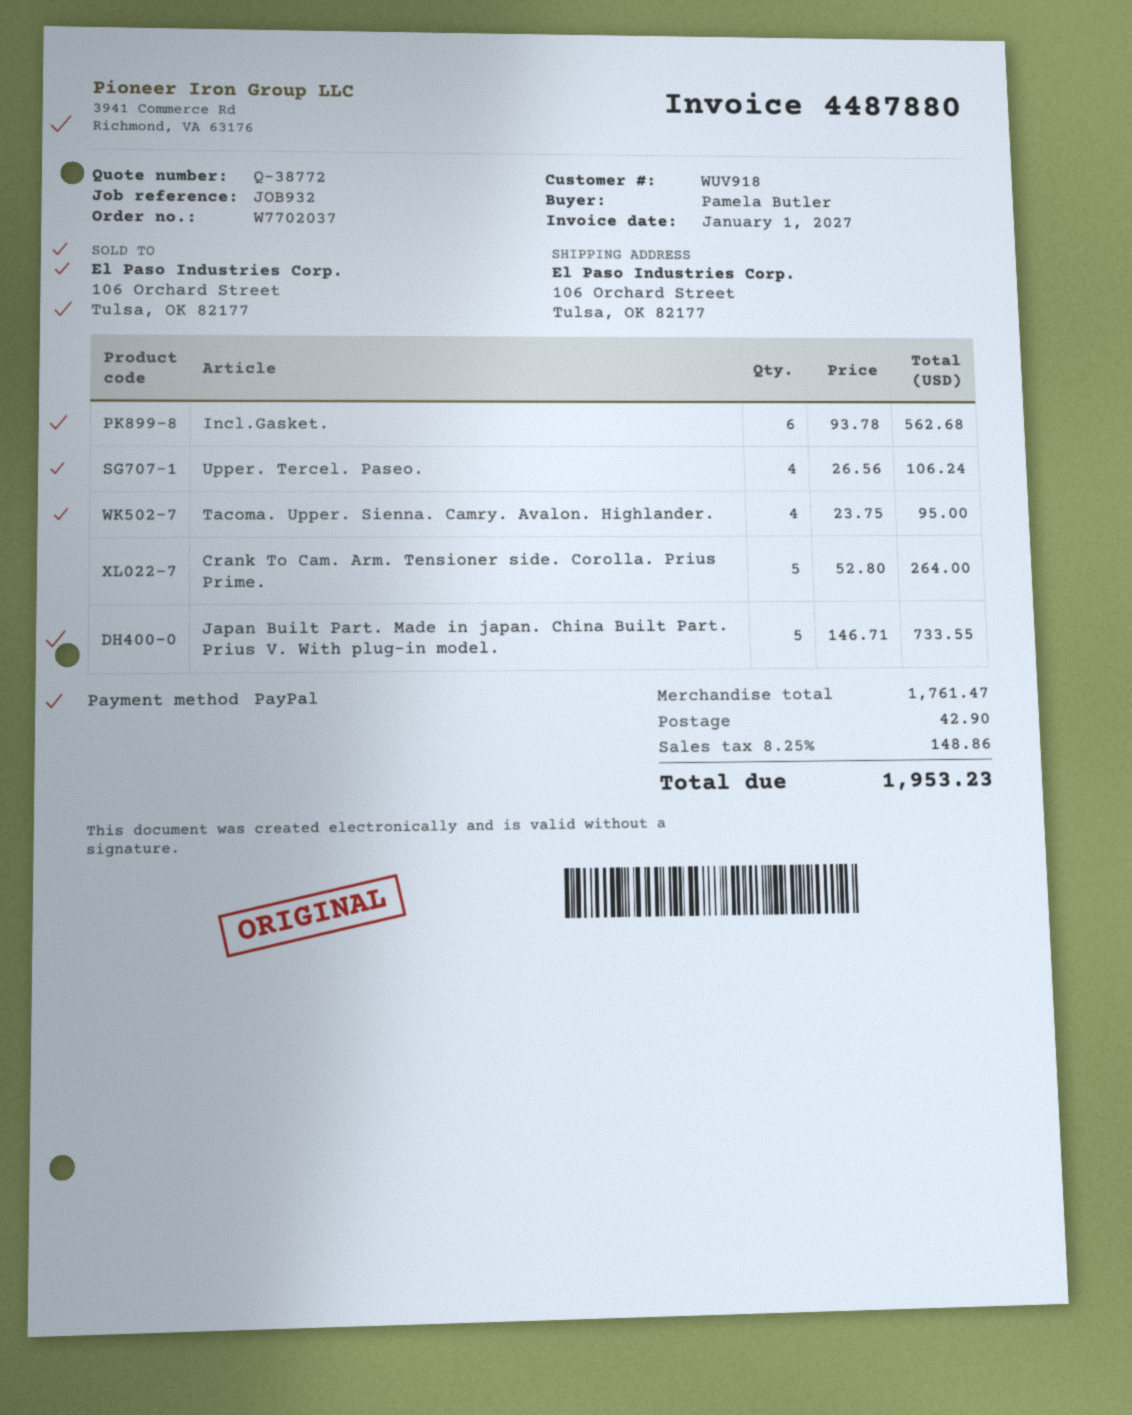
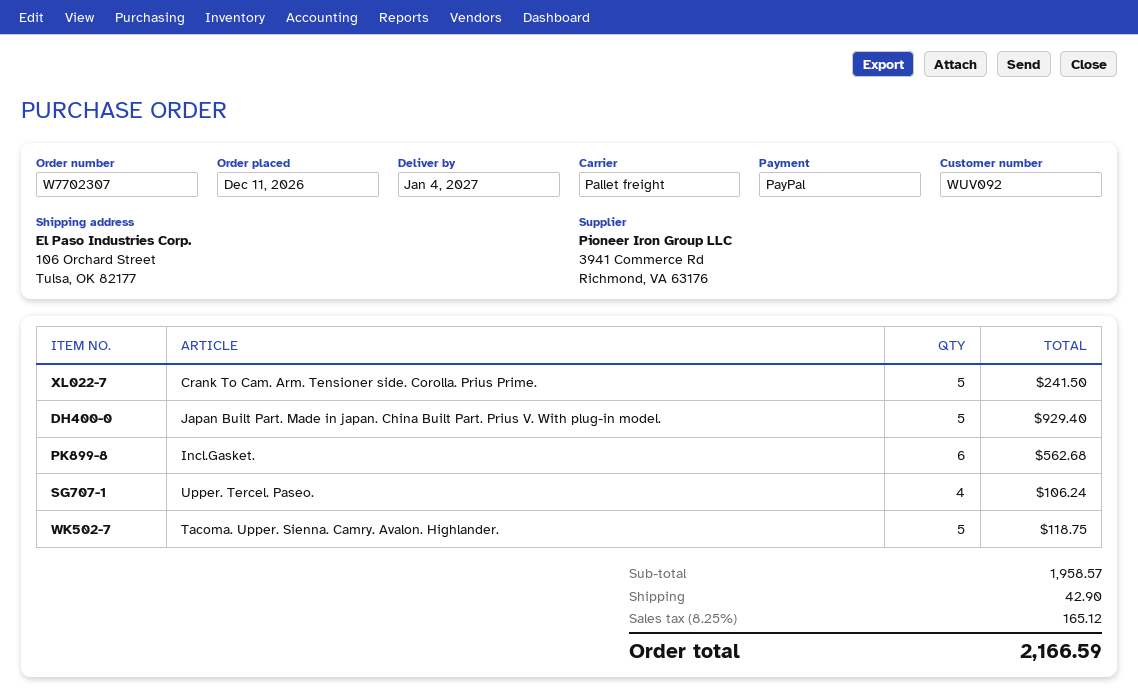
order number: W7702037 -> W7702307
customer number: WUV918 -> WUV092
Tacoma. Upper. Sienna. Camry. Avalon. Highlander.: 4 for 95.00 -> 5 for 118.75
Crank To Cam. Arm. Tensioner side. Corolla. Prius Prime.: 5 for 264.00 -> 5 for 241.50
Japan Built Part. Made in japan. China Built Part. Prius V. With plug-in model.: 5 for 733.55 -> 5 for 929.40
subtotal: 1761.47 -> 1958.57
tax: 8.25% = 148.86 -> 8.25% = 165.12
total: 1953.23 -> 2166.59

